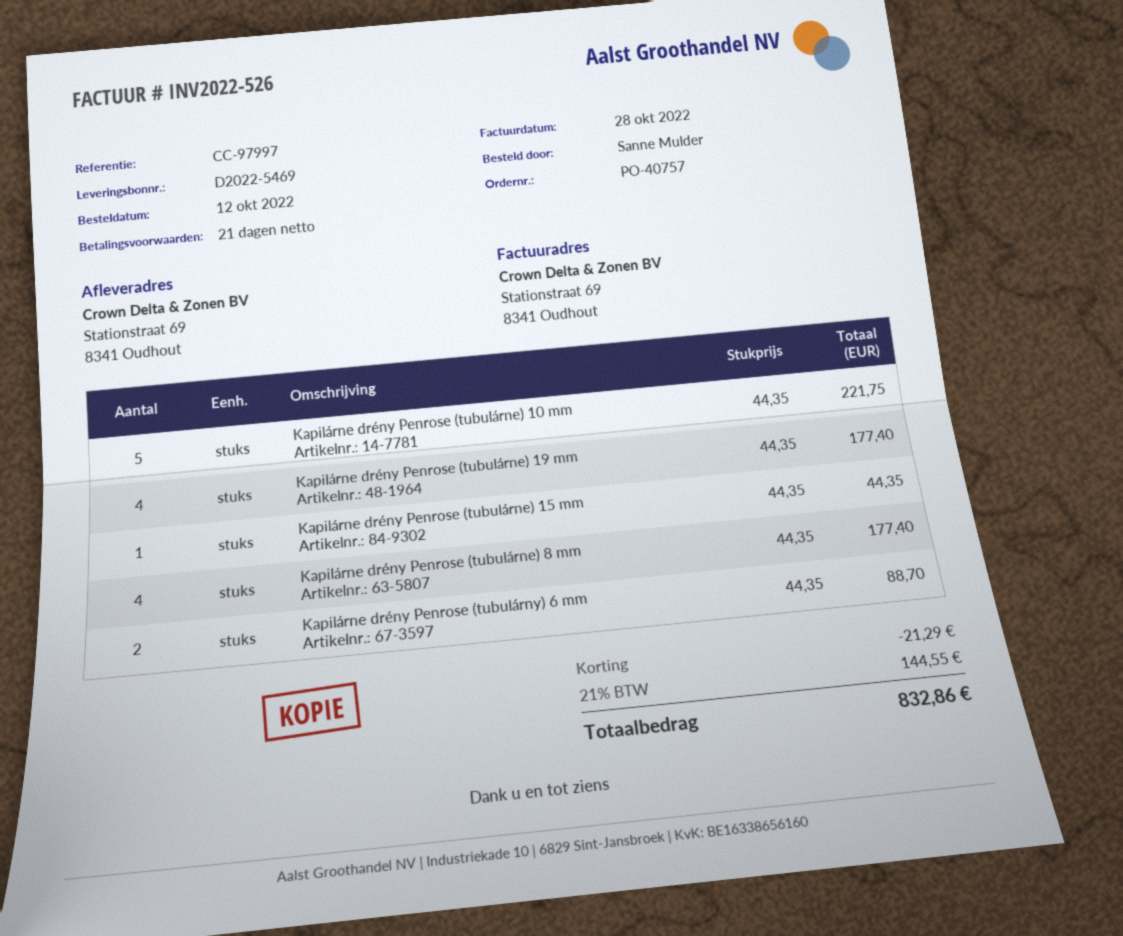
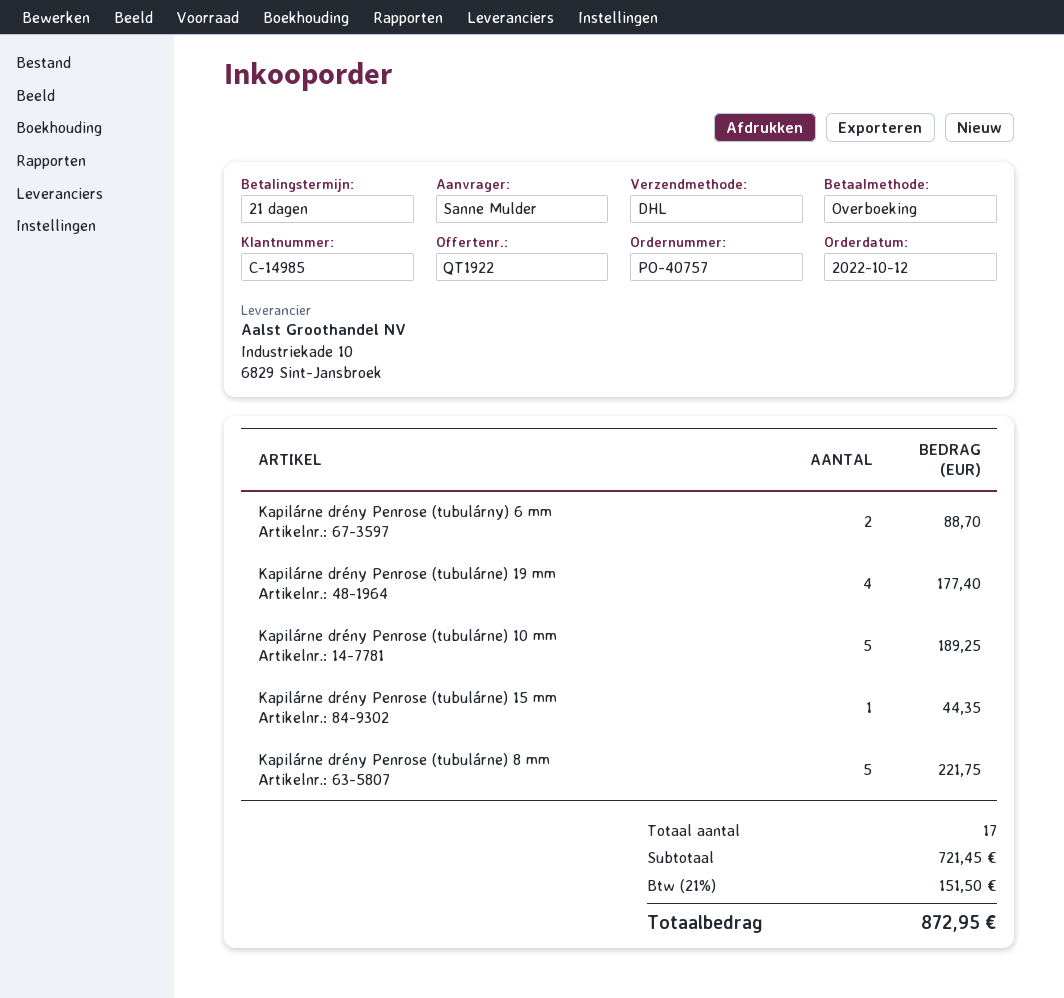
Kapilárne drény Penrose (tubulárne) 10 mm: 5 for 221.75 -> 5 for 189.25
Kapilárne drény Penrose (tubulárne) 8 mm: 4 for 177.40 -> 5 for 221.75
discount: 21.29 -> none
tax: 21% = 144.55 -> 21% = 151.50
total: 832.86 -> 872.95

